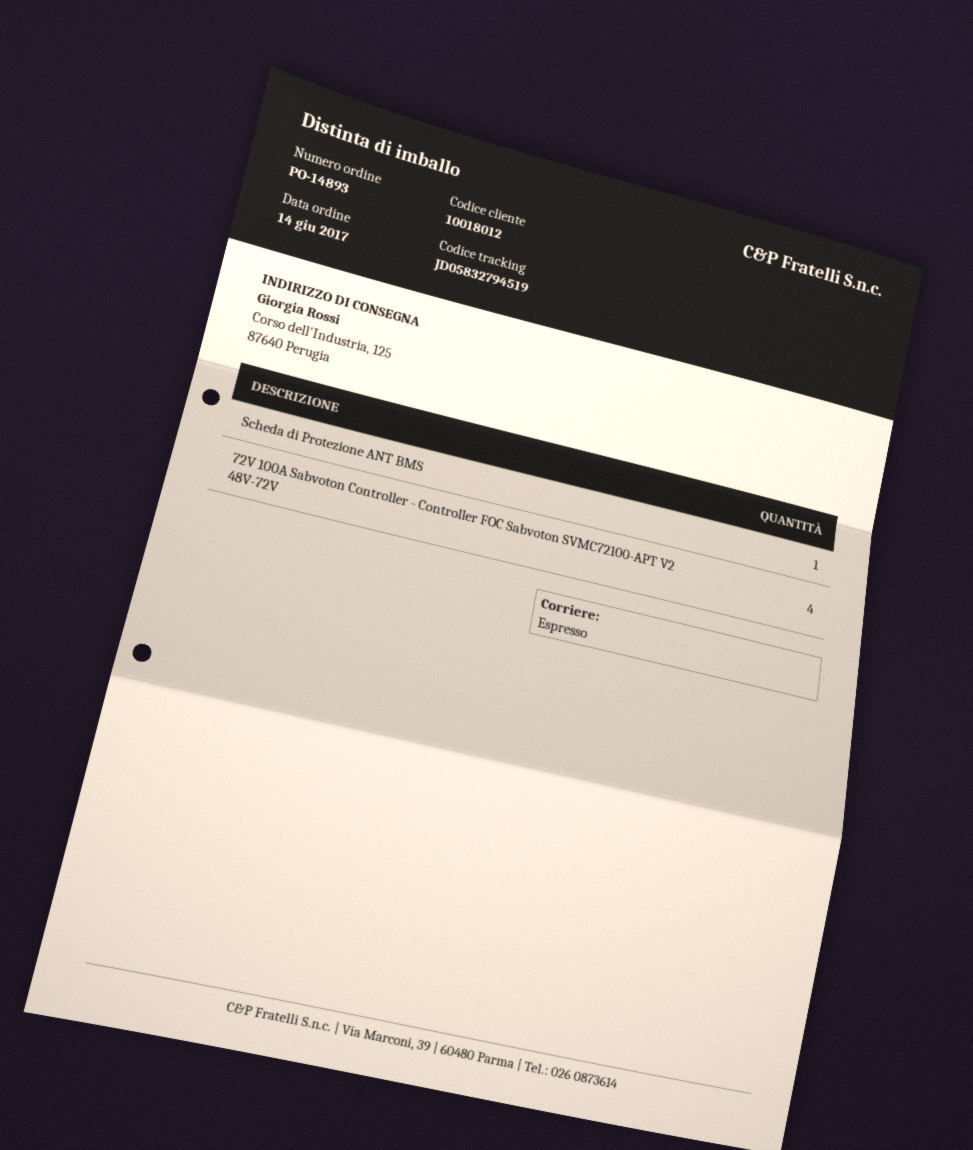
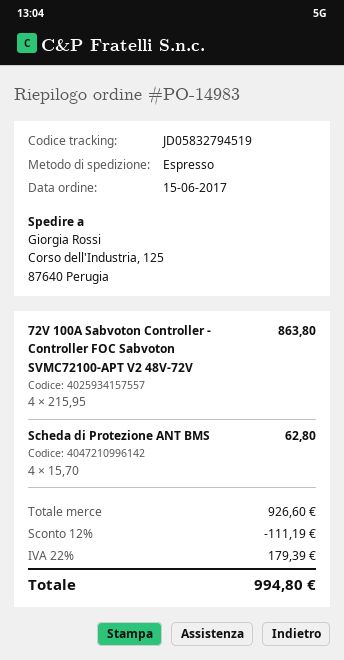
order number: PO-14893 -> PO-14983
order date: 2017-06-14 -> 2017-06-15
Scheda di Protezione ANT BMS: 1 -> 4

